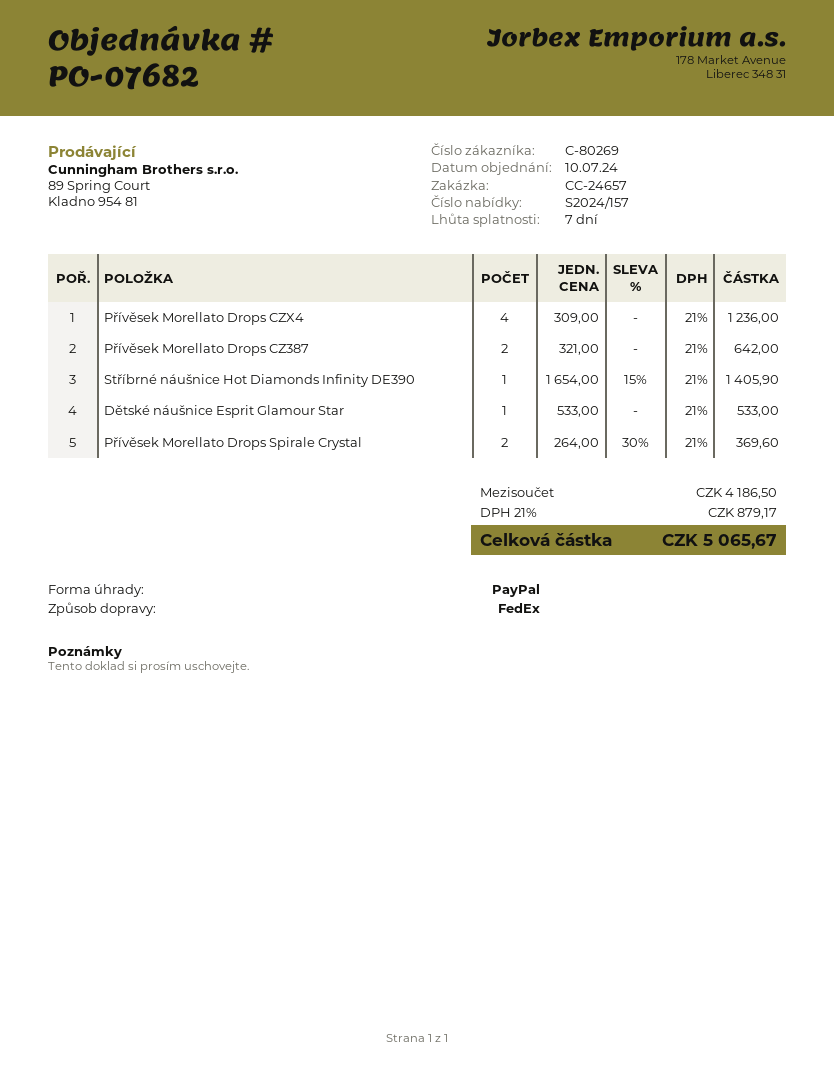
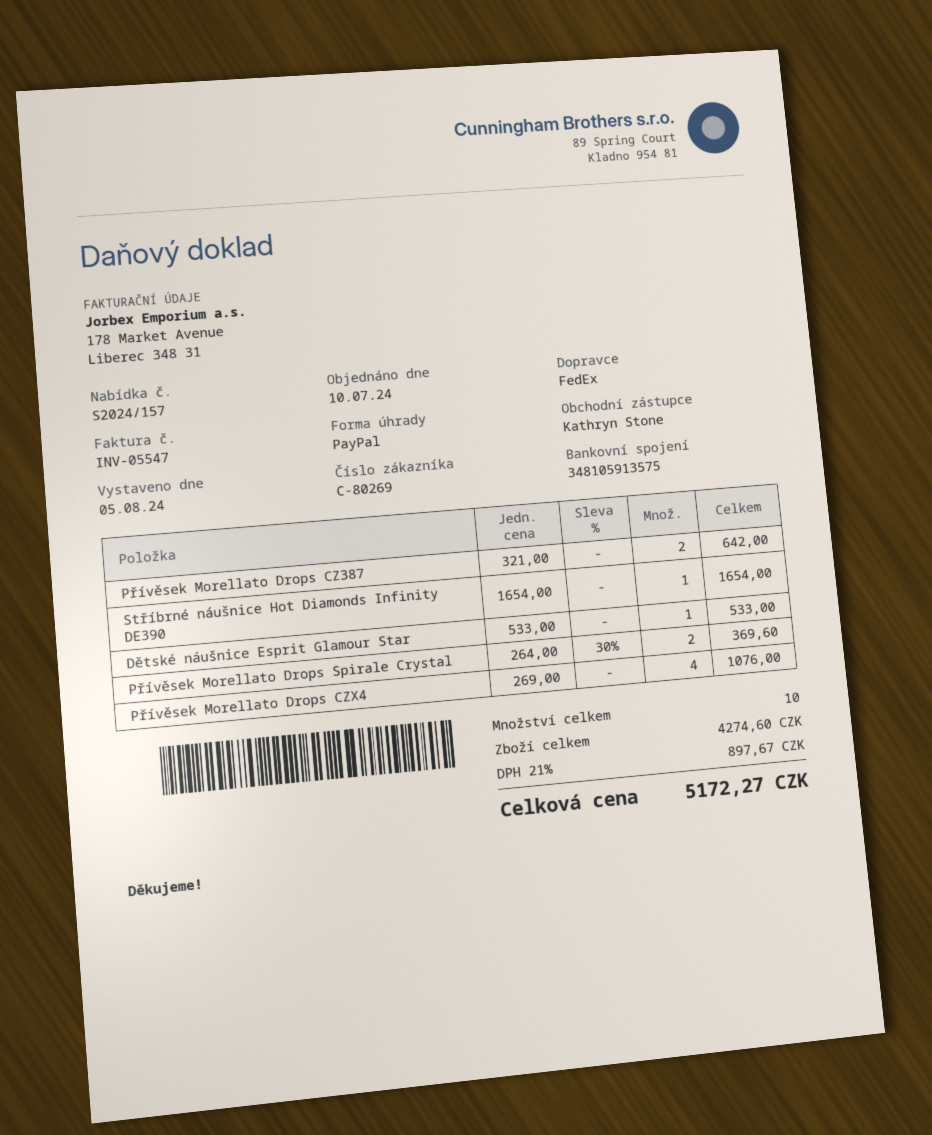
Přívěsek Morellato Drops CZX4: 4 x 309.00 = 1236.00 -> 4 x 269.00 = 1076.00
Stříbrné náušnice Hot Diamonds Infinity DE390: 1 x 1654.00 - 15% = 1405.90 -> 1 x 1654.00 = 1654.00
subtotal: 4186.50 -> 4274.60
tax: 21% = 879.17 -> 21% = 897.67
total: 5065.67 -> 5172.27

